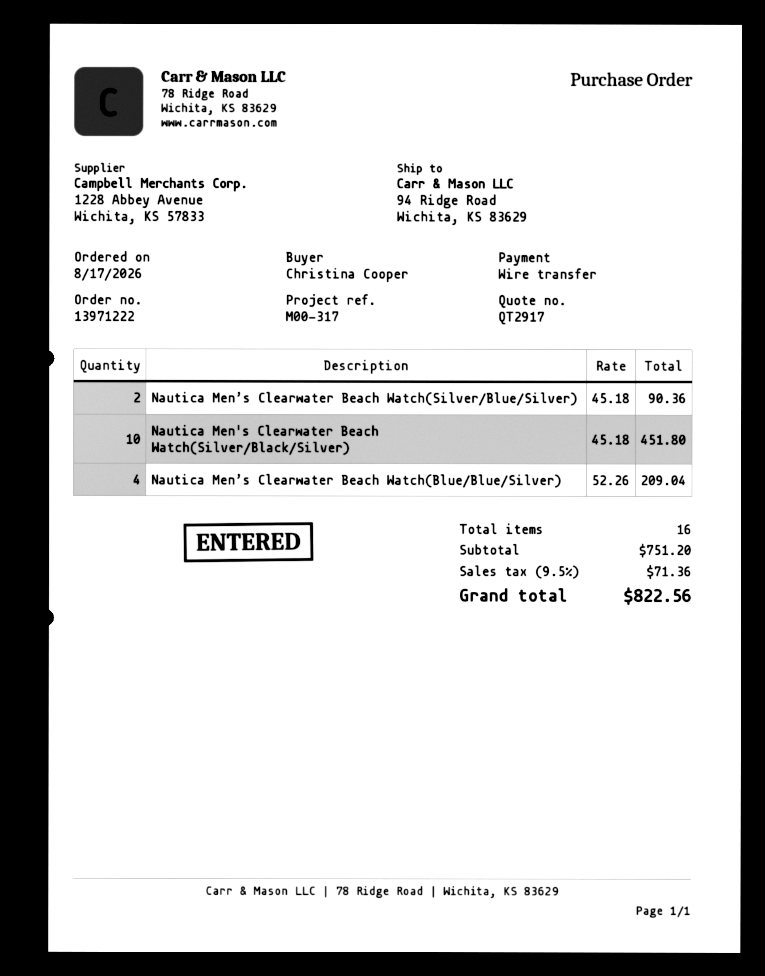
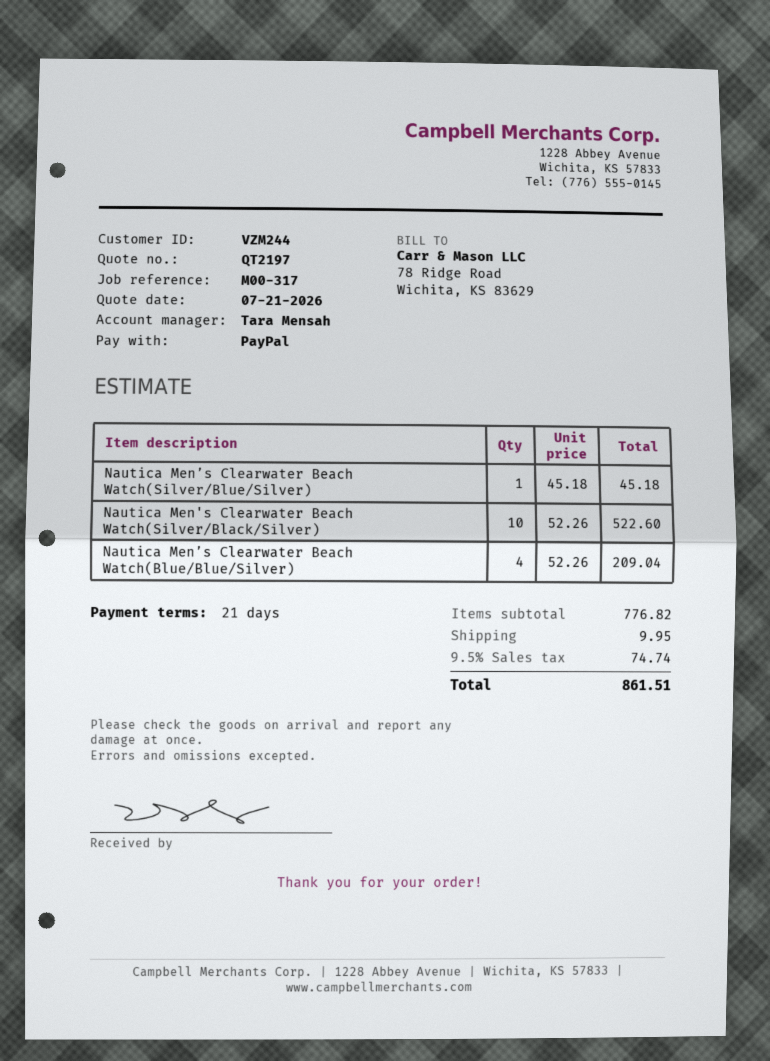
quote number: QT2917 -> QT2197
payment method: bank transfer -> PayPal
Nautica Men’s Clearwater Beach Watch(Silver/Blue/Silver): 2 x 45.18 = 90.36 -> 1 x 45.18 = 45.18
Nautica Men's Clearwater Beach Watch(Silver/Black/Silver): 10 x 45.18 = 451.80 -> 10 x 52.26 = 522.60
subtotal: 751.20 -> 776.82
shipping: none -> 9.95
tax: 9.5% = 71.36 -> 9.5% = 74.74
total: 822.56 -> 861.51

